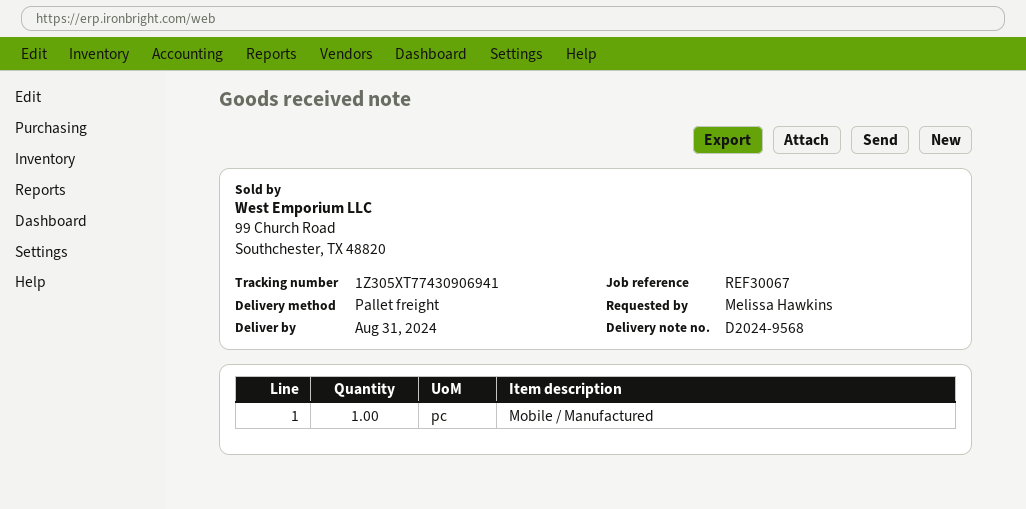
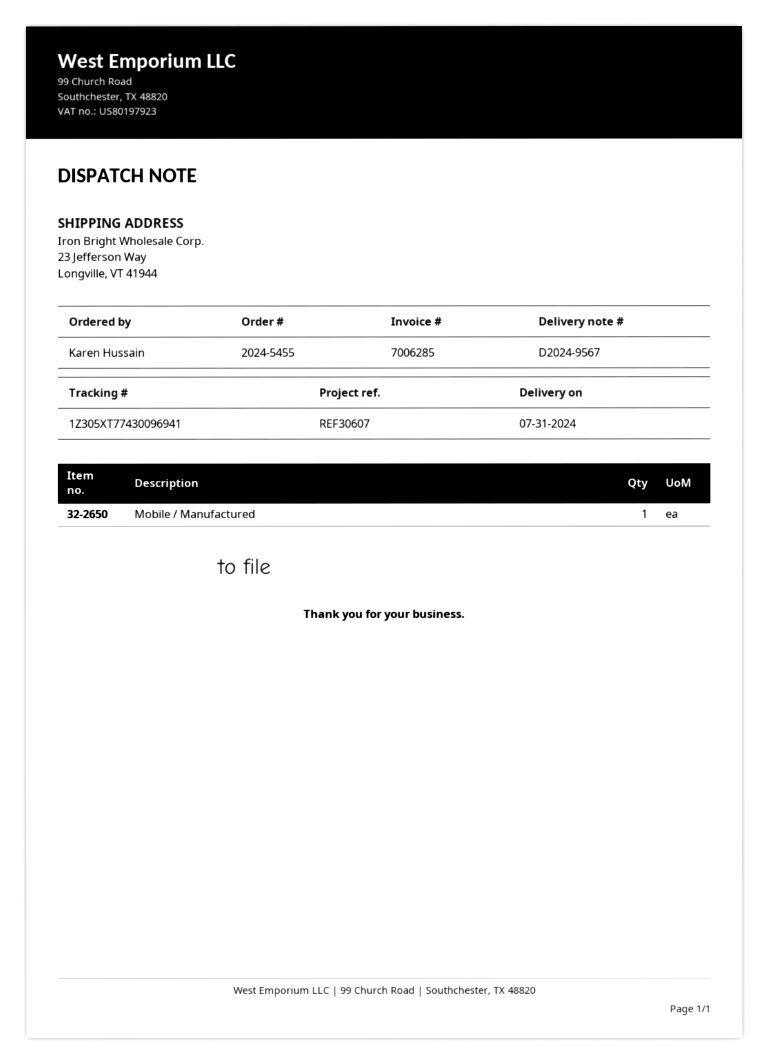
delivery note number: D2024-9568 -> D2024-9567
delivery date: 2024-08-31 -> 2024-07-31
reference: REF30067 -> REF30607
ordered by: Melissa Hawkins -> Karen Hussain
tracking number: 1Z305XT77430906941 -> 1Z305XT77430096941

